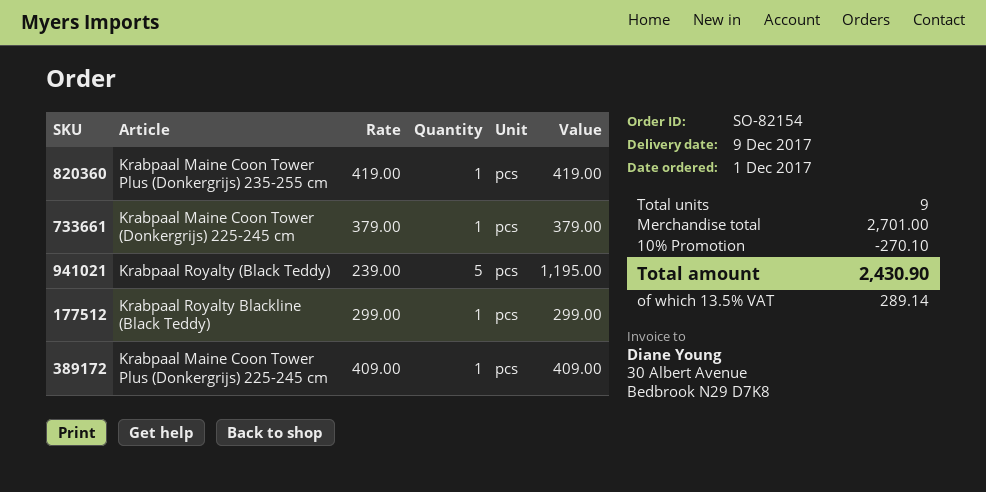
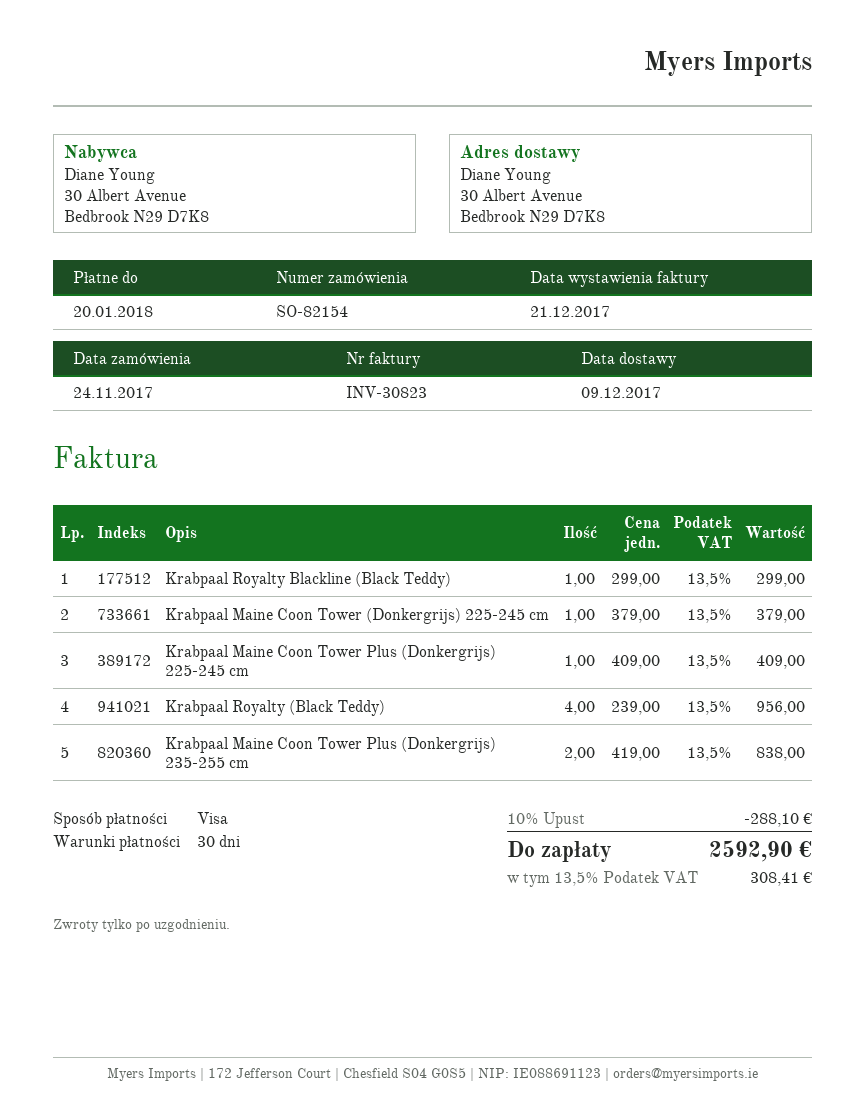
order date: 2017-12-01 -> 2017-11-24
Krabpaal Maine Coon Tower Plus (Donkergrijs) 235-255 cm: 1 x 419.00 = 419.00 -> 2 x 419.00 = 838.00
Krabpaal Royalty (Black Teddy): 5 x 239.00 = 1195.00 -> 4 x 239.00 = 956.00
discount: 10% = 270.10 -> 10% = 288.10
tax: 13.5% = 289.14 -> 13.5% = 308.41
total: 2430.90 -> 2592.90

